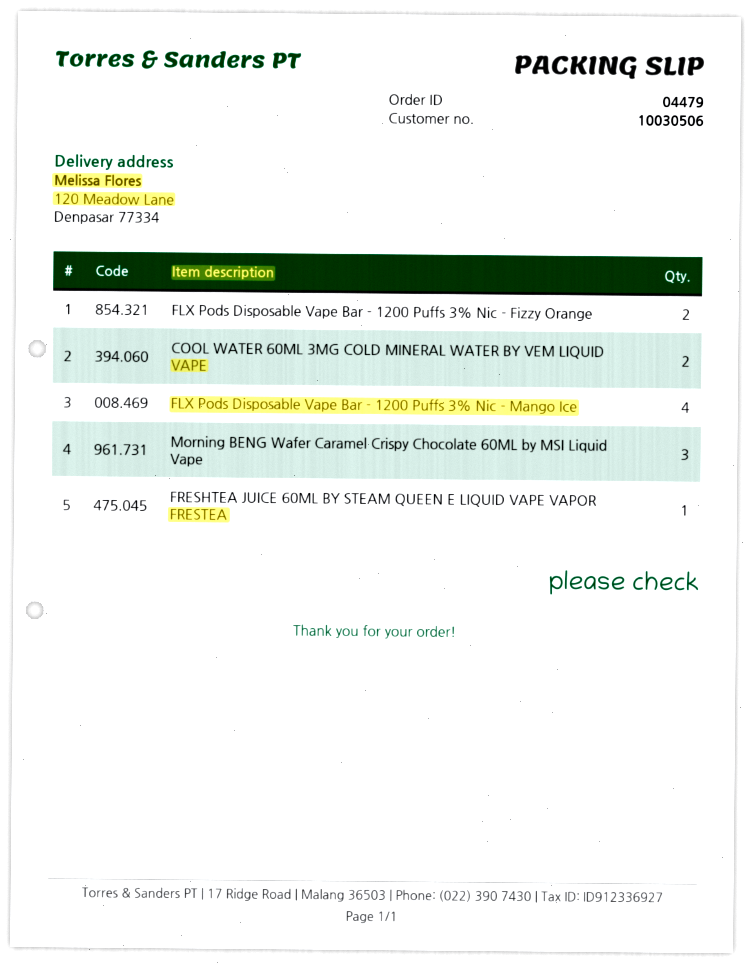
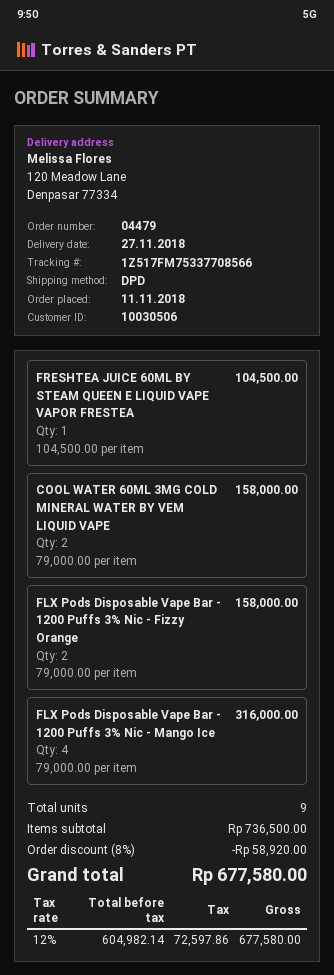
Morning BENG Wafer Caramel Crispy Chocolate 60ML by MSI Liquid Vape: 3 -> none

